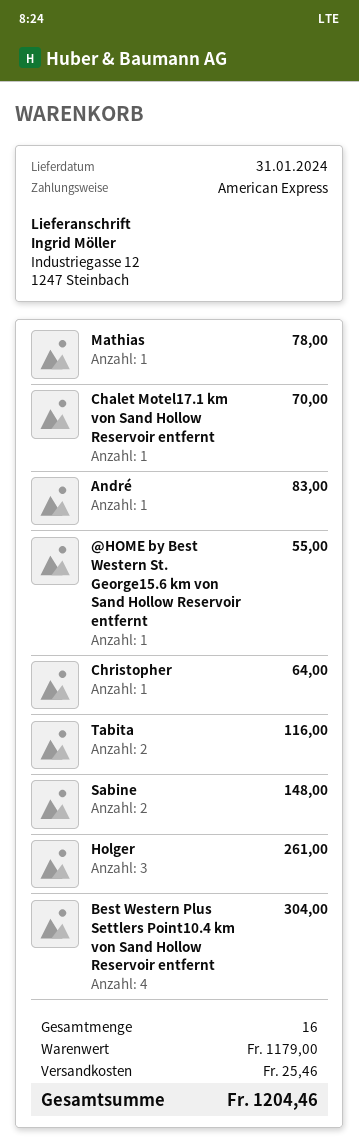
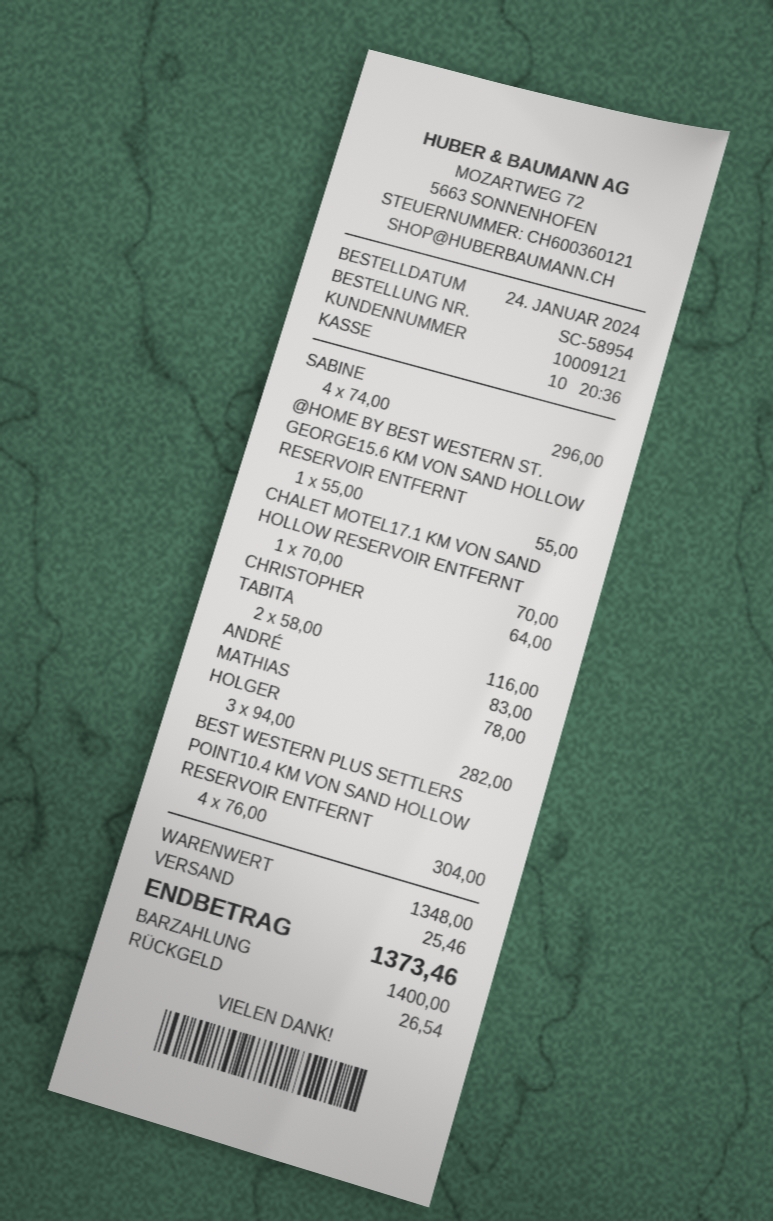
payment method: American Express -> cash
Sabine: 2 for 148.00 -> 4 for 296.00
Holger: 3 for 261.00 -> 3 for 282.00
subtotal: 1179.00 -> 1348.00
total: 1204.46 -> 1373.46

